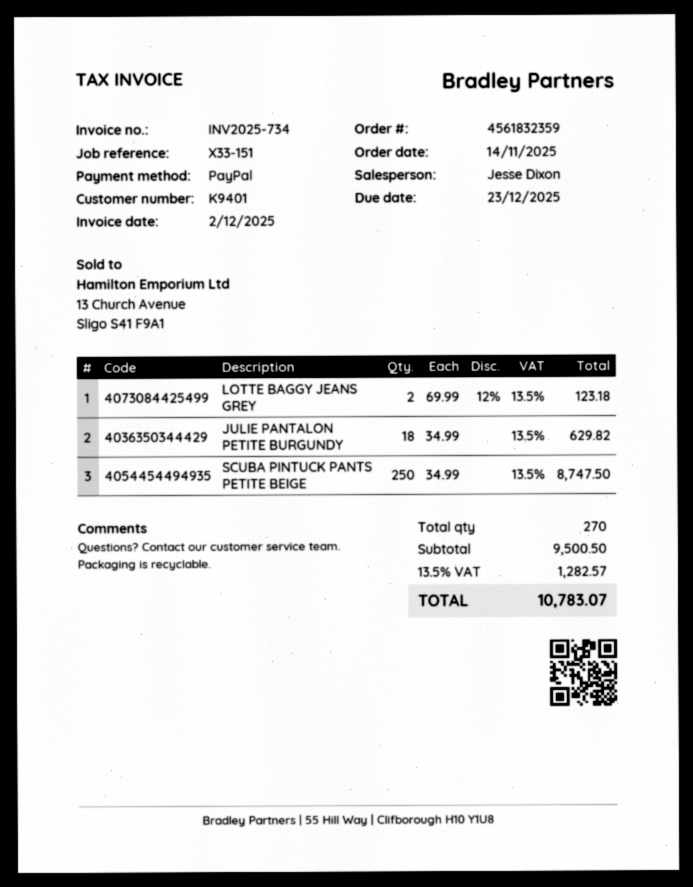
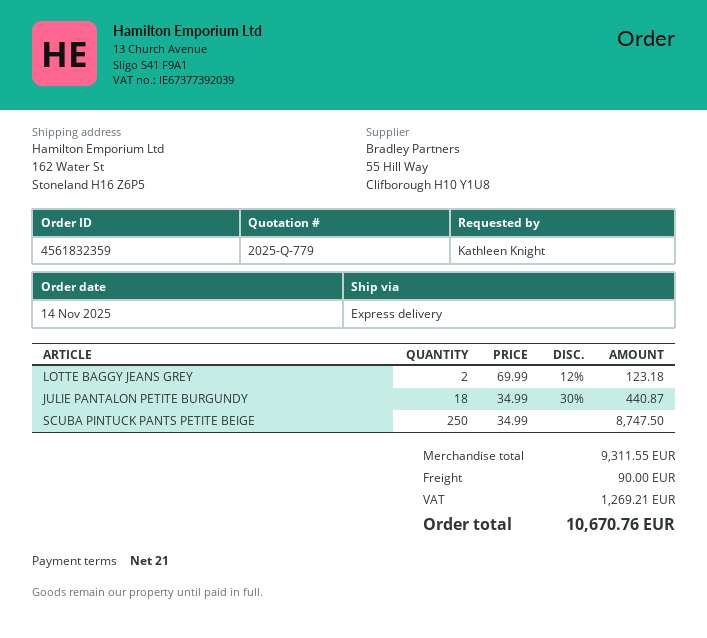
JULIE PANTALON PETITE BURGUNDY: 18 x 34.99 = 629.82 -> 18 x 34.99 - 30% = 440.87
subtotal: 9500.50 -> 9311.55
shipping: none -> 90.00
tax: 1282.57 -> 1269.21
total: 10783.07 -> 10670.76

